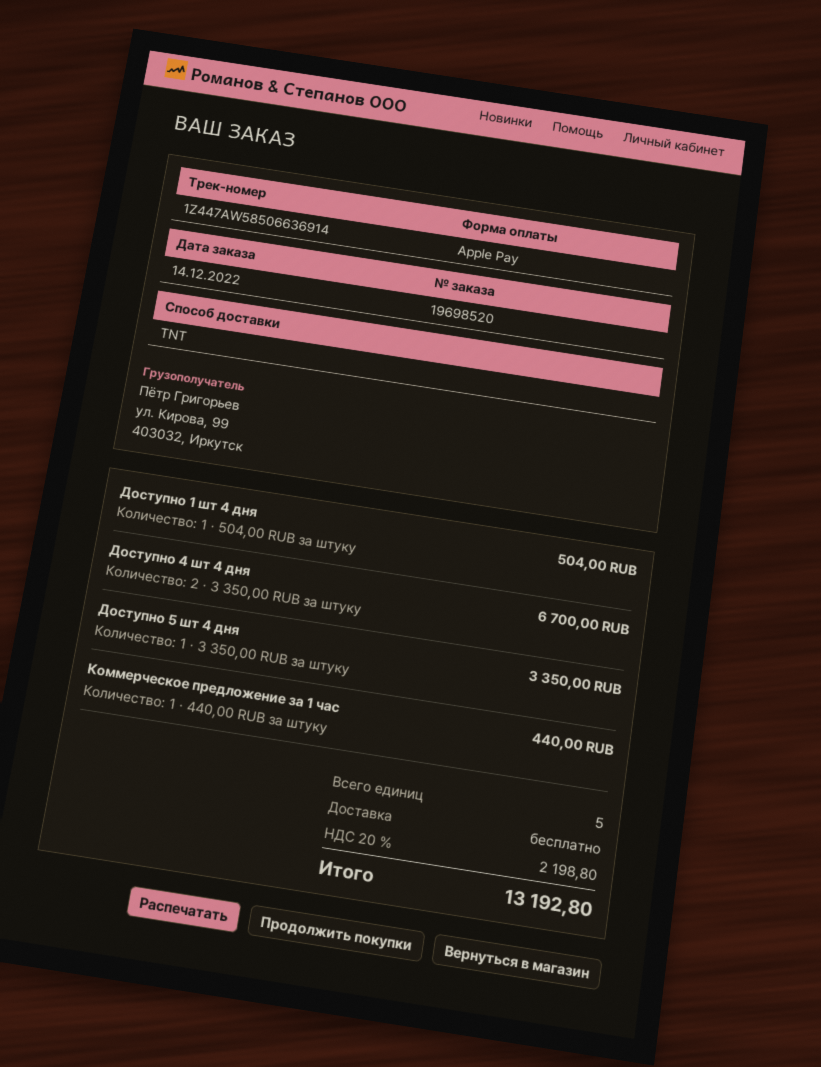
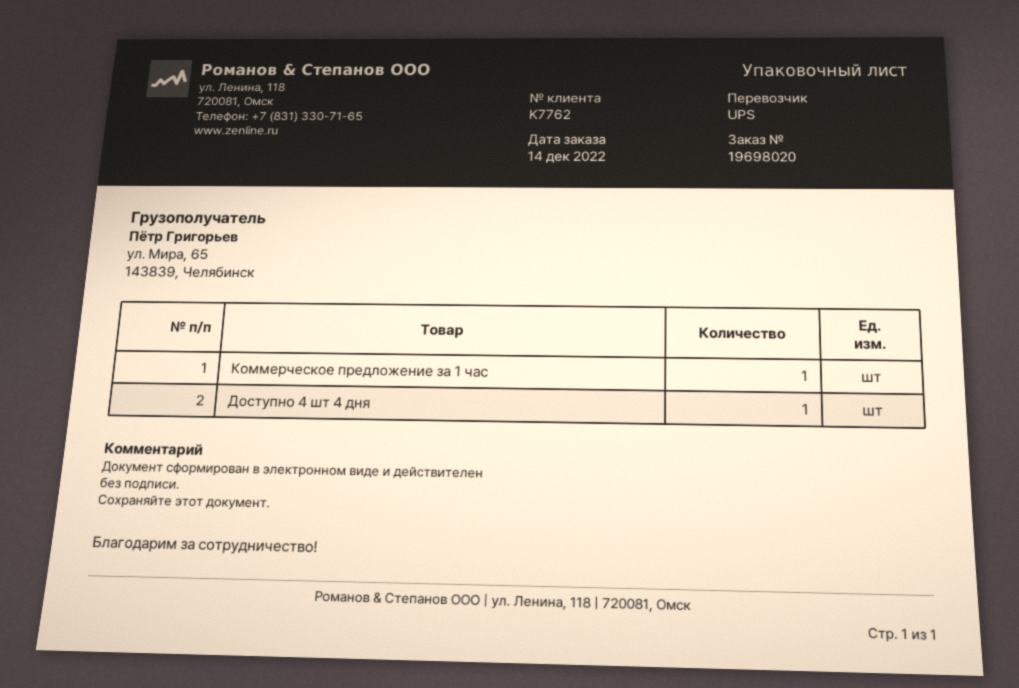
order number: 19698520 -> 19698020
shipping method: TNT -> UPS
ship to: ул. Кирова, 99, 403032, Иркутск -> ул. Мира, 65, 143839, Челябинск
Доступно 1 шт 4 дня: 1 -> none
Доступно 4 шт 4 дня: 2 -> 1
Доступно 5 шт 4 дня: 1 -> none

